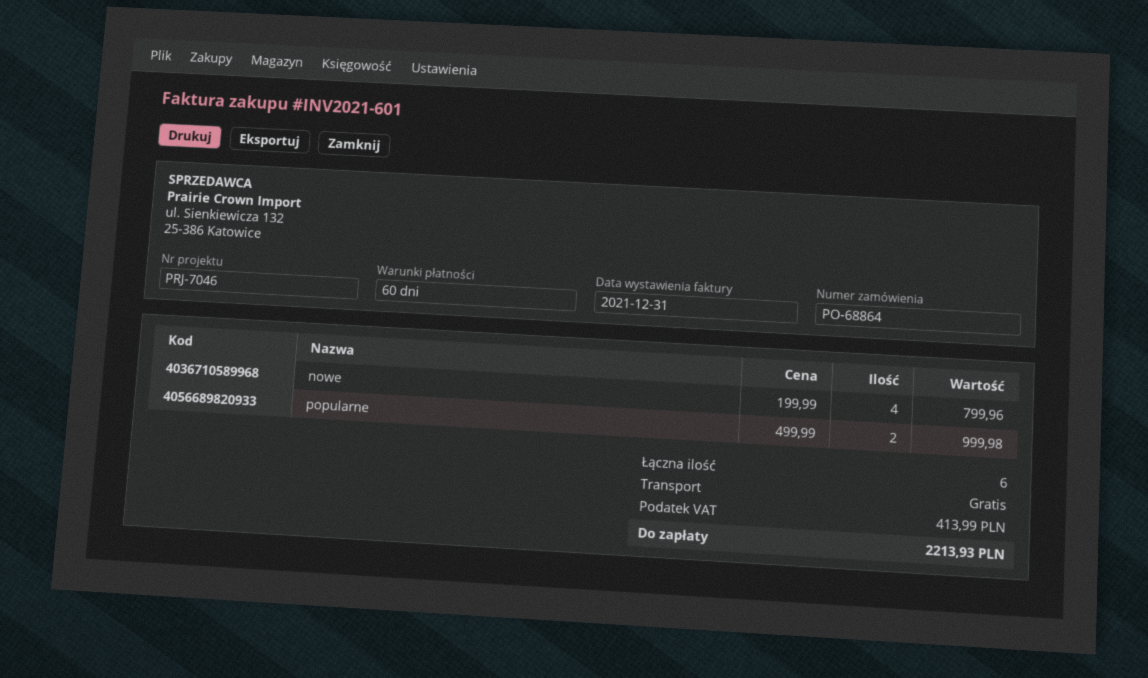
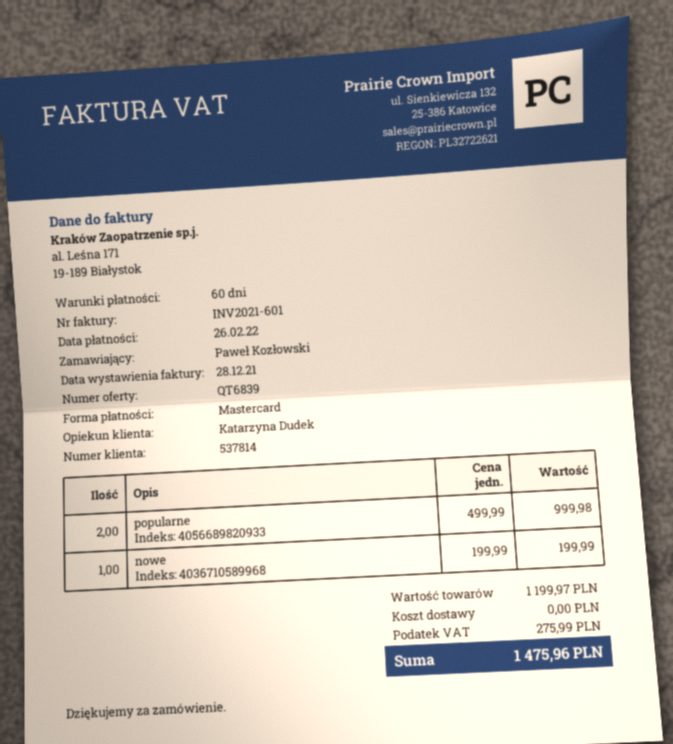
invoice date: 2021-12-31 -> 2021-12-28
nowe: 4 x 199.99 = 799.96 -> 1 x 199.99 = 199.99
tax: 413.99 -> 275.99
total: 2213.93 -> 1475.96

